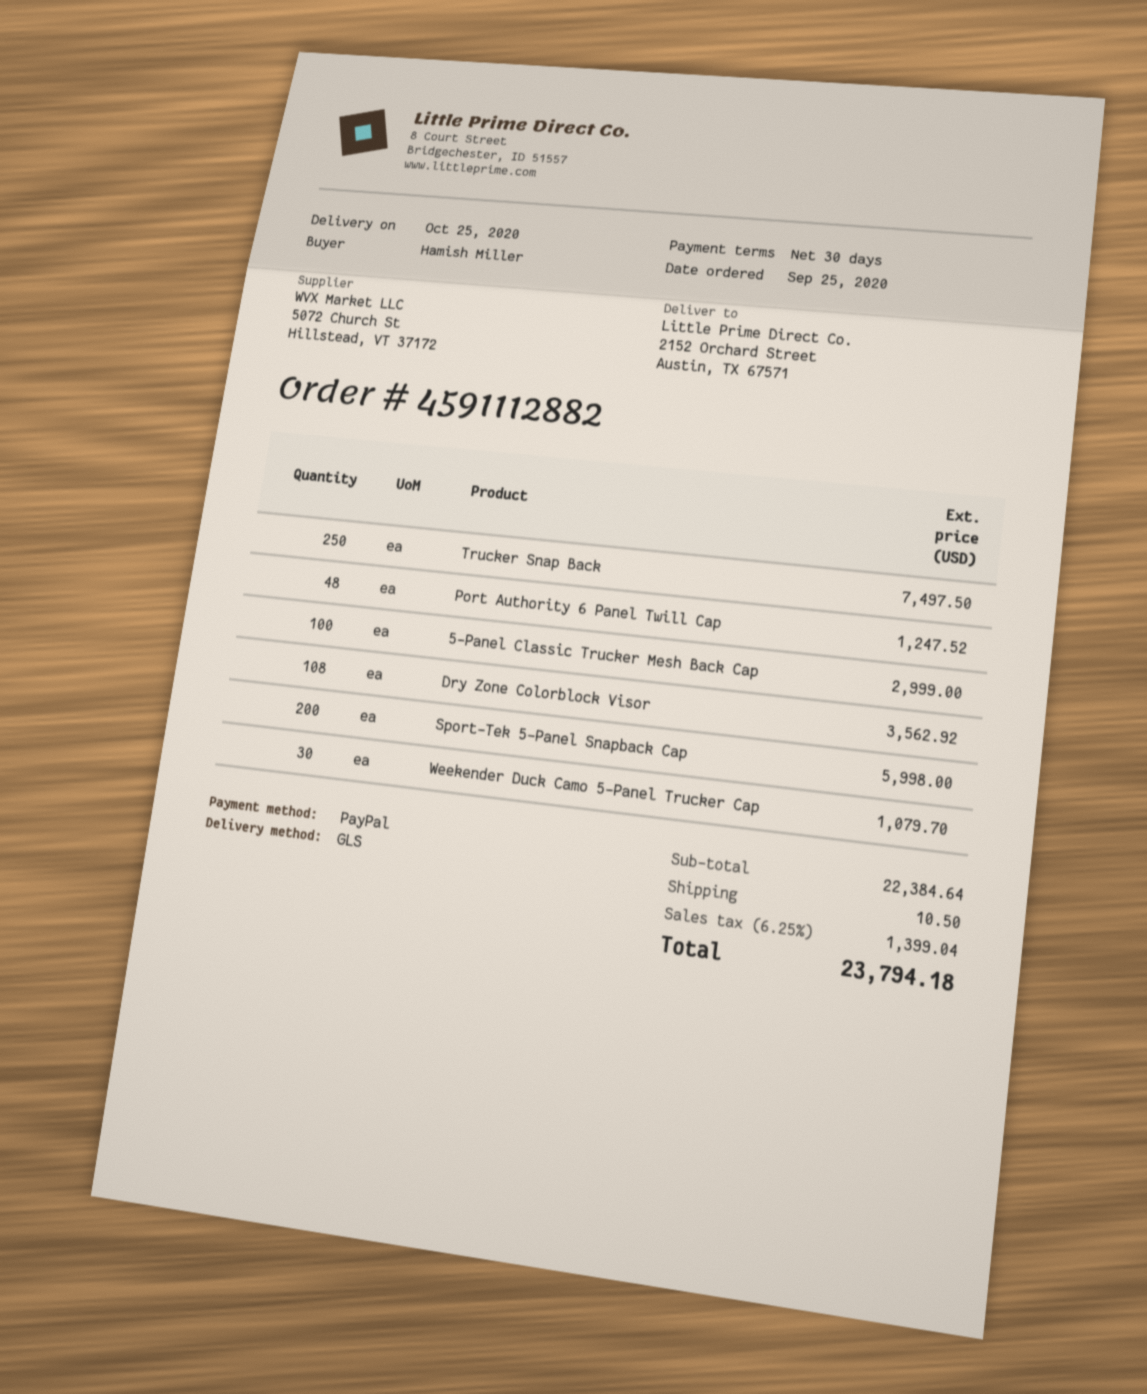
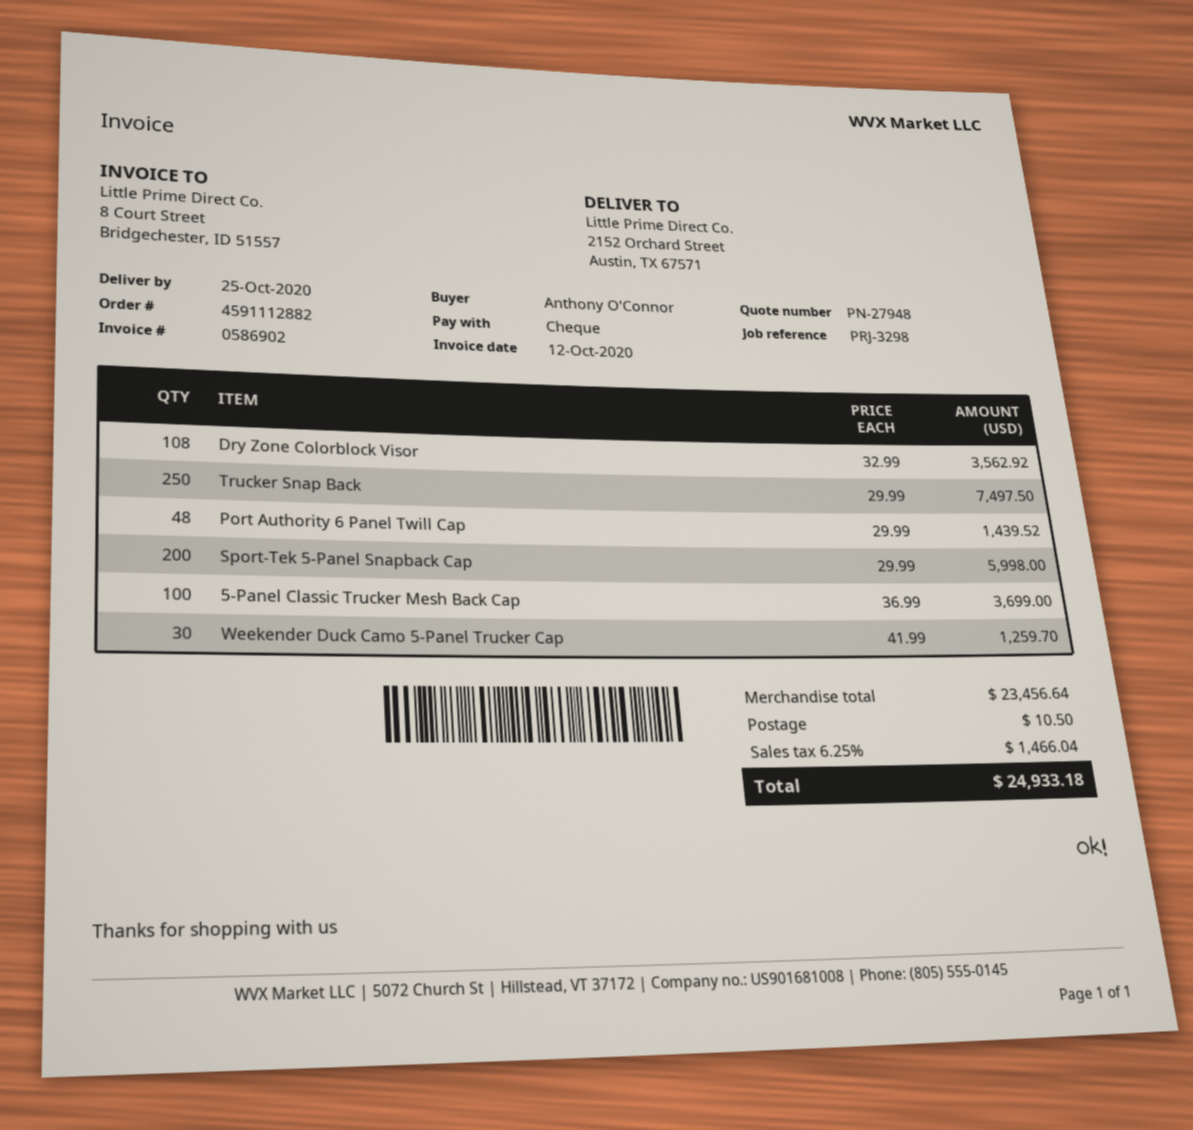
ordered by: Hamish Miller -> Anthony O'Connor
payment method: PayPal -> cheque
Port Authority 6 Panel Twill Cap: 48 for 1247.52 -> 48 for 1439.52
5-Panel Classic Trucker Mesh Back Cap: 100 for 2999.00 -> 100 for 3699.00
Weekender Duck Camo 5-Panel Trucker Cap: 30 for 1079.70 -> 30 for 1259.70
subtotal: 22384.64 -> 23456.64
tax: 6.25% = 1399.04 -> 6.25% = 1466.04
total: 23794.18 -> 24933.18

